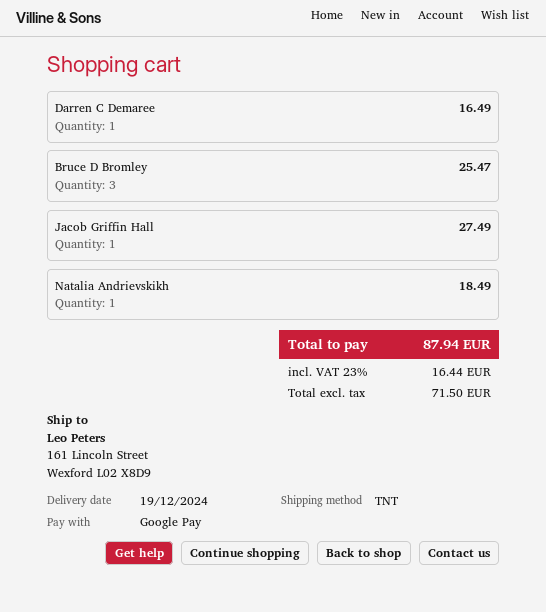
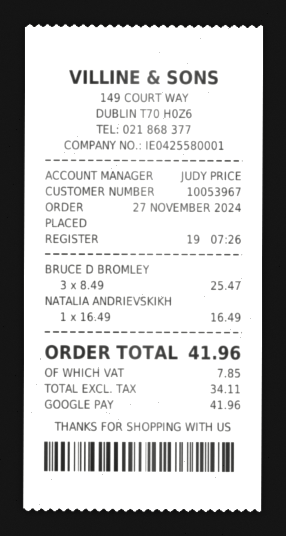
Darren C Demaree: 1 for 16.49 -> none
Jacob Griffin Hall: 1 for 27.49 -> none
Natalia Andrievskikh: 1 for 18.49 -> 1 for 16.49
net: 71.50 -> 34.11
tax: 16.44 -> 7.85
total: 87.94 -> 41.96

